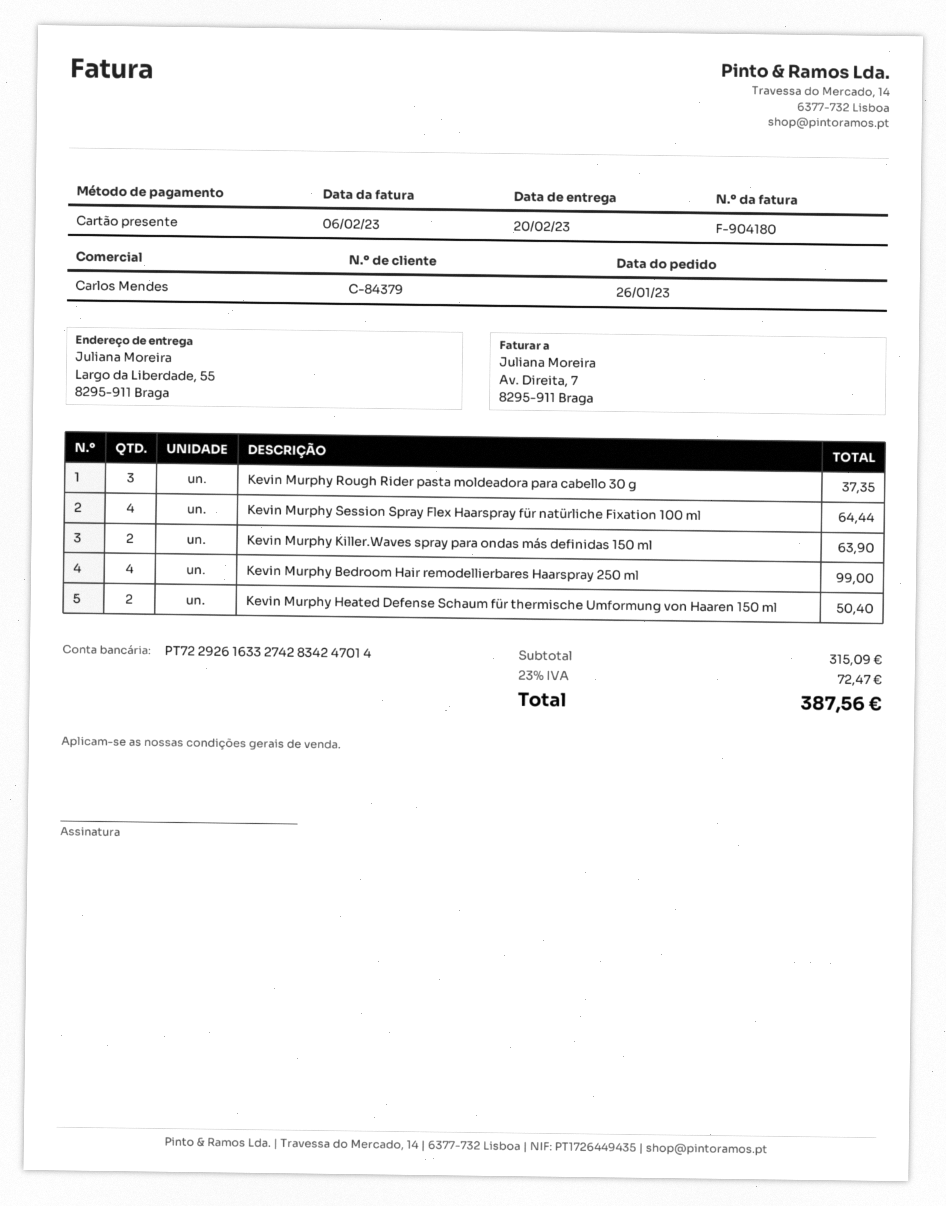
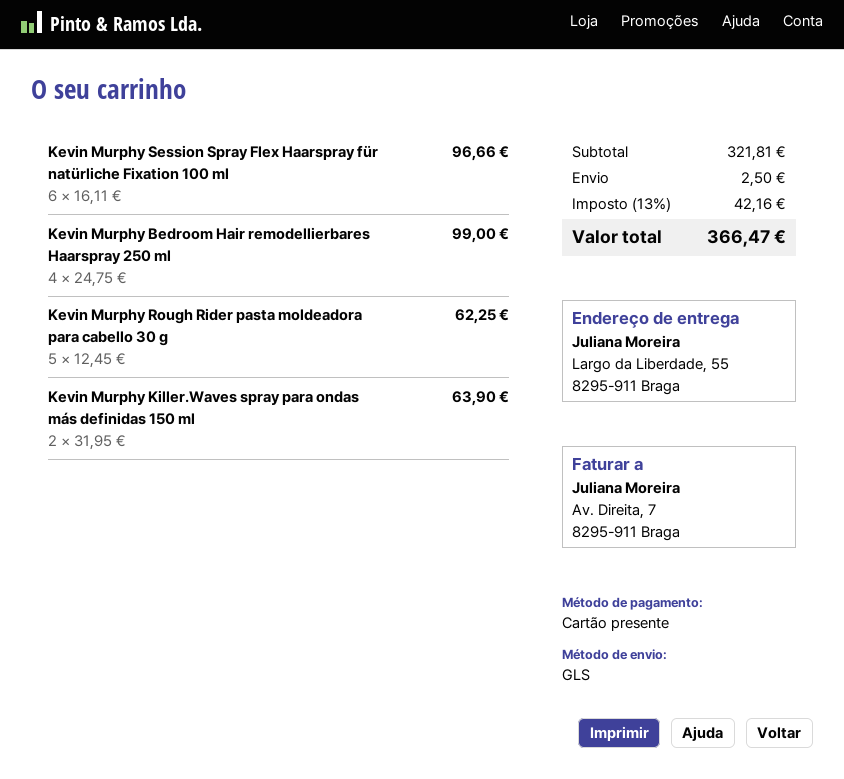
Kevin Murphy Rough Rider pasta moldeadora para cabello 30 g: 3 for 37.35 -> 5 for 62.25
Kevin Murphy Session Spray Flex Haarspray für natürliche Fixation 100 ml: 4 for 64.44 -> 6 for 96.66
Kevin Murphy Heated Defense Schaum für thermische Umformung von Haaren 150 ml: 2 for 50.40 -> none
subtotal: 315.09 -> 321.81
shipping: none -> 2.50
tax: 23% = 72.47 -> 13% = 42.16
total: 387.56 -> 366.47

